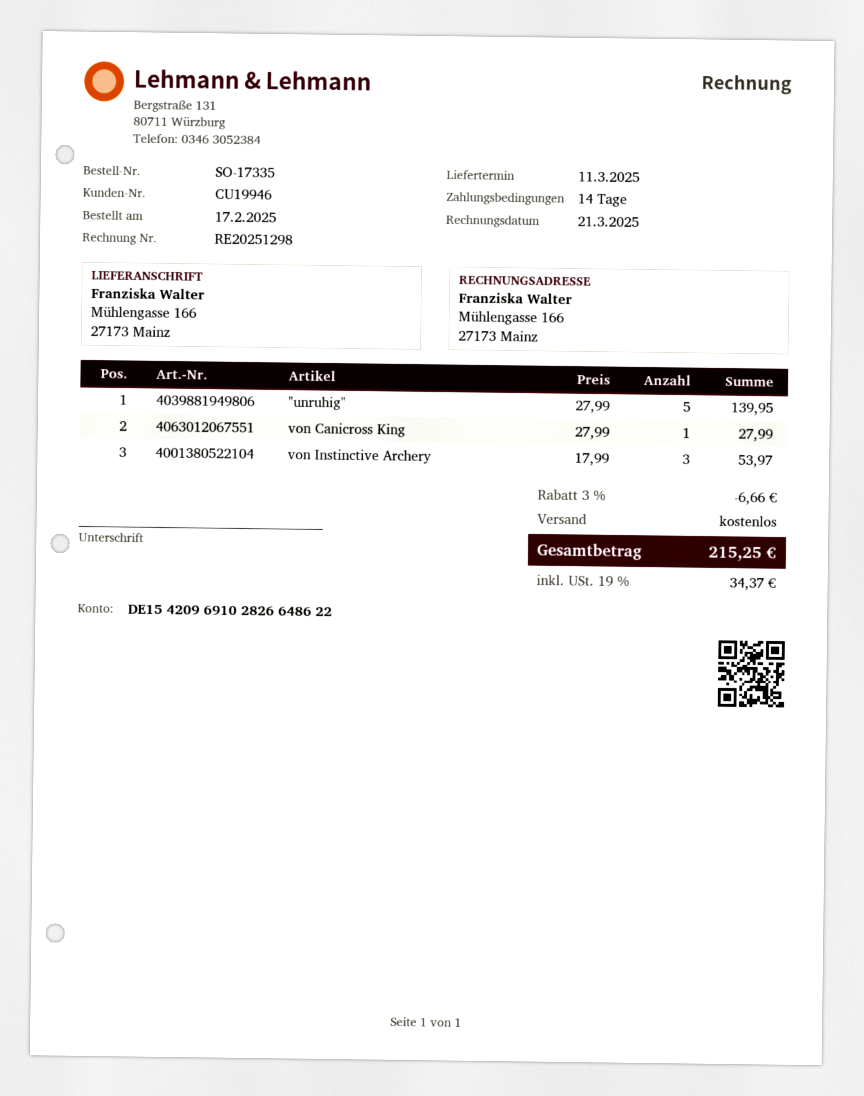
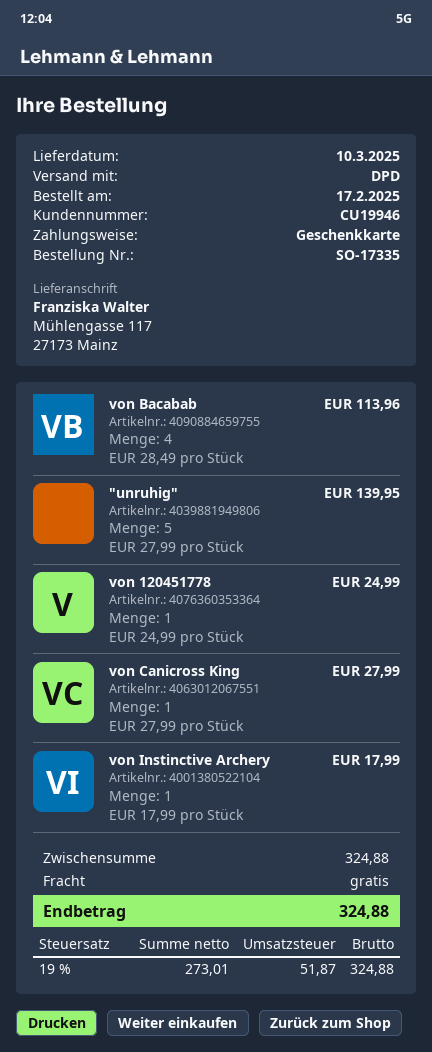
delivery date: 2025-03-11 -> 2025-03-10
ship to: Mühlengasse 166, 27173 Mainz -> Mühlengasse 117, 27173 Mainz
von Instinctive Archery: 3 x 17.99 = 53.97 -> 1 x 17.99 = 17.99
von Bacabab: none -> 4 x 28.49 = 113.96
von 120451778: none -> 1 x 24.99 = 24.99
discount: 3% = 6.66 -> none
tax: 19% = 34.37 -> 19% = 51.87
total: 215.25 -> 324.88

